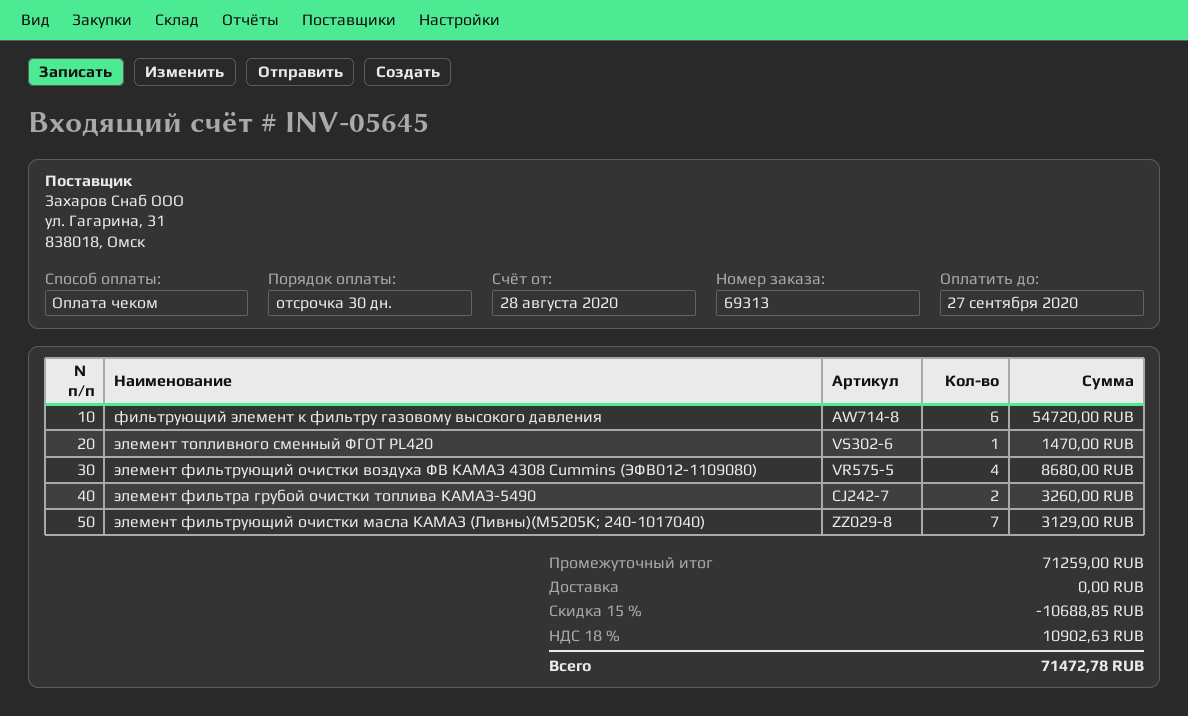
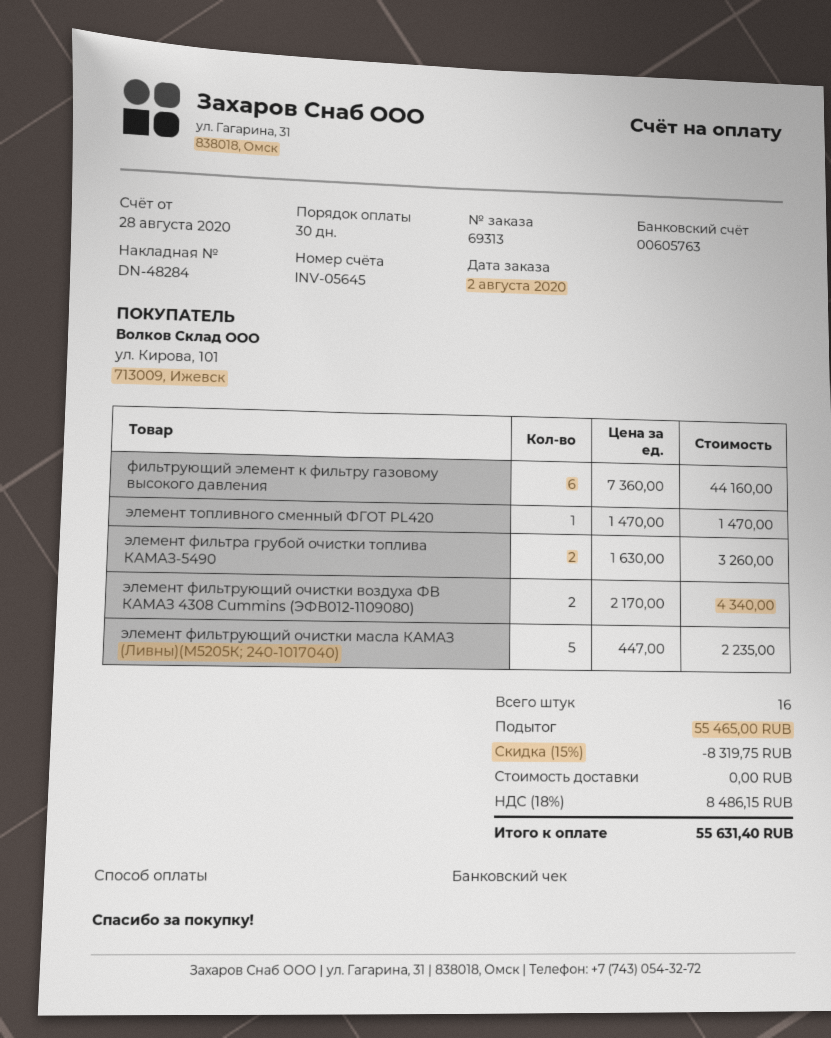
фильтрующий элемент к фильтру газовому высокого давления: 6 for 54720.00 -> 6 for 44160.00
элемент фильтрующий очистки воздуха ФВ КАМАЗ 4308 Cummins (ЭФВ012-1109080): 4 for 8680.00 -> 2 for 4340.00
элемент фильтрующий очистки масла КАМАЗ (Ливны)(М5205К; 240-1017040): 7 for 3129.00 -> 5 for 2235.00
subtotal: 71259.00 -> 55465.00
discount: 15% = 10688.85 -> 15% = 8319.75
tax: 18% = 10902.63 -> 18% = 8486.15
total: 71472.78 -> 55631.40

